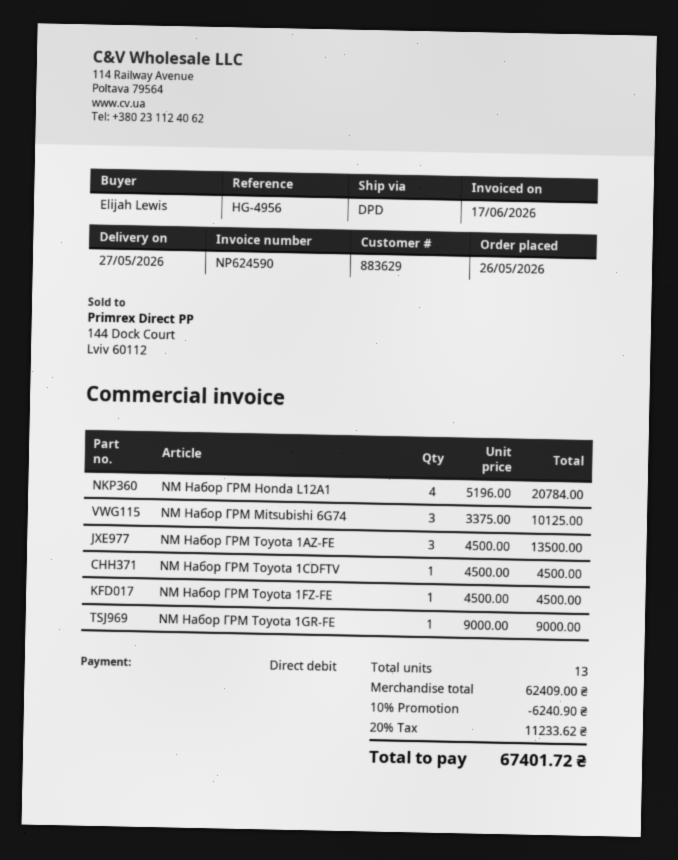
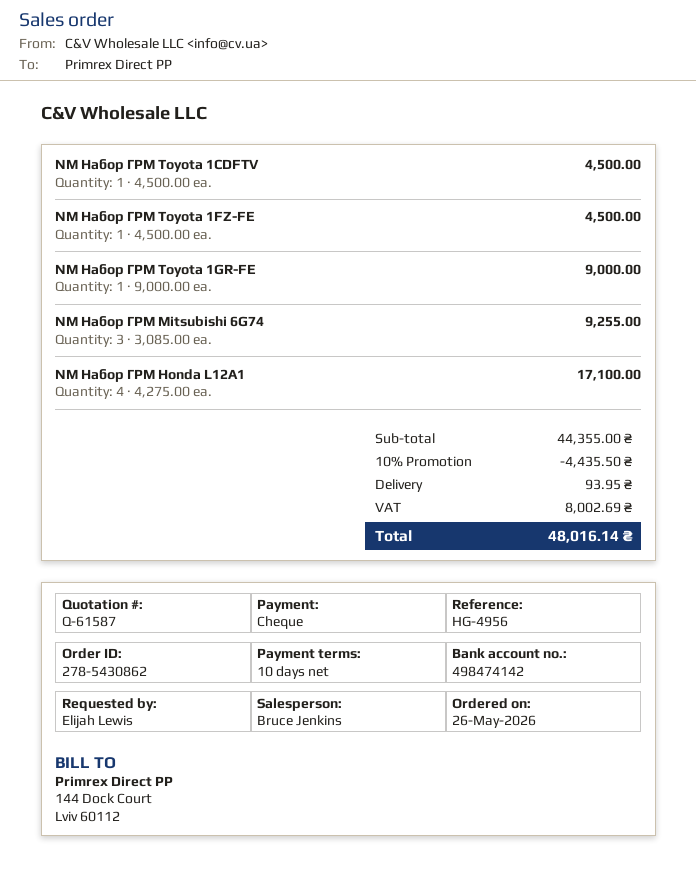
payment method: direct debit -> cheque
NM Набор ГРМ Honda L12A1: 4 x 5196.00 = 20784.00 -> 4 x 4275.00 = 17100.00
NM Набор ГРМ Mitsubishi 6G74: 3 x 3375.00 = 10125.00 -> 3 x 3085.00 = 9255.00
NM Набор ГРМ Toyota 1AZ-FE: 3 x 4500.00 = 13500.00 -> none
subtotal: 62409.00 -> 44355.00
discount: 10% = 6240.90 -> 10% = 4435.50
shipping: none -> 93.95
tax: 11233.62 -> 8002.69
total: 67401.72 -> 48016.14

